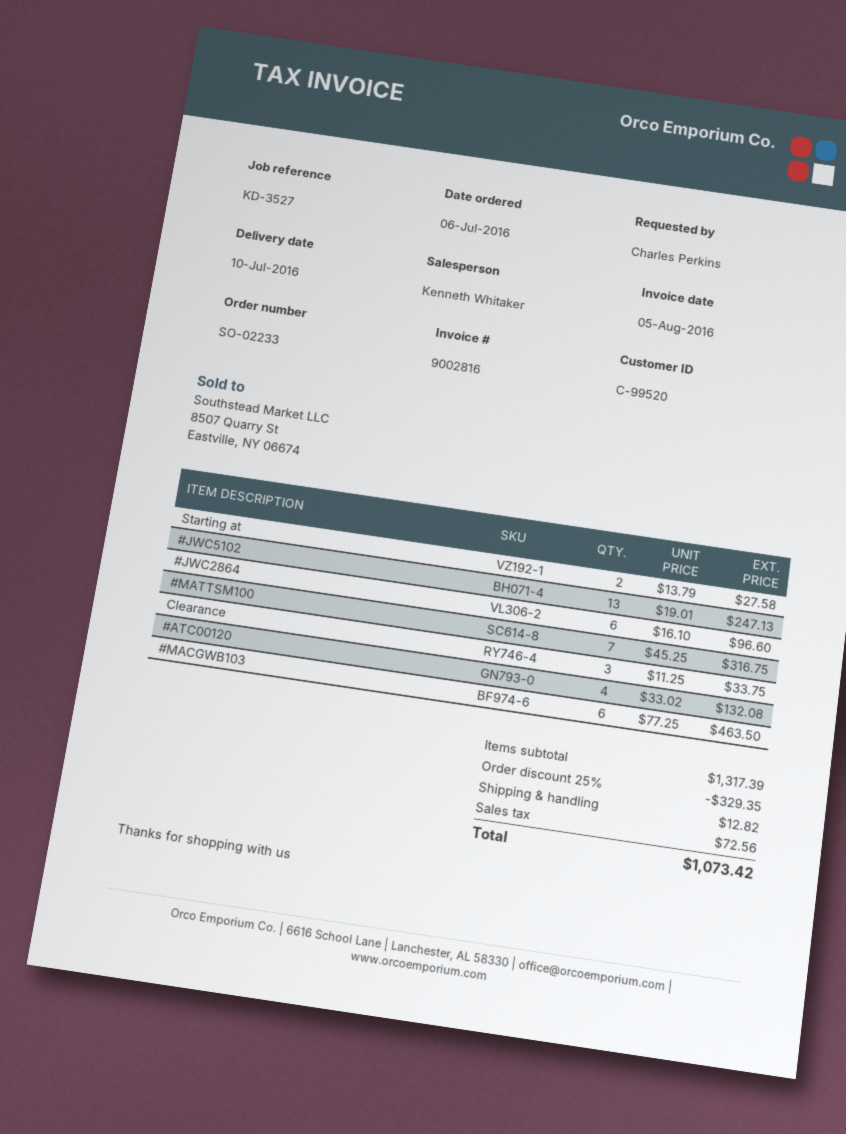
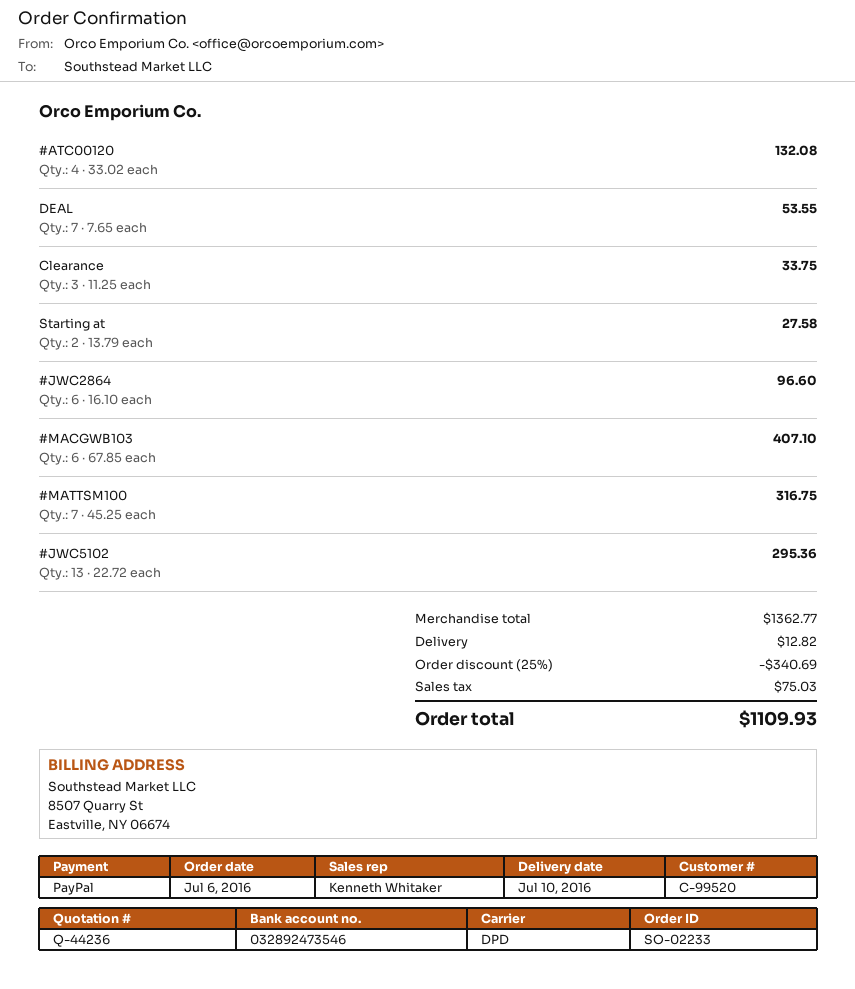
#JWC5102: 13 x 19.01 = 247.13 -> 13 x 22.72 = 295.36
#MACGWB103: 6 x 77.25 = 463.50 -> 6 x 67.85 = 407.10
DEAL: none -> 7 x 7.65 = 53.55
subtotal: 1317.39 -> 1362.77
discount: 25% = 329.35 -> 25% = 340.69
tax: 72.56 -> 75.03
total: 1073.42 -> 1109.93

